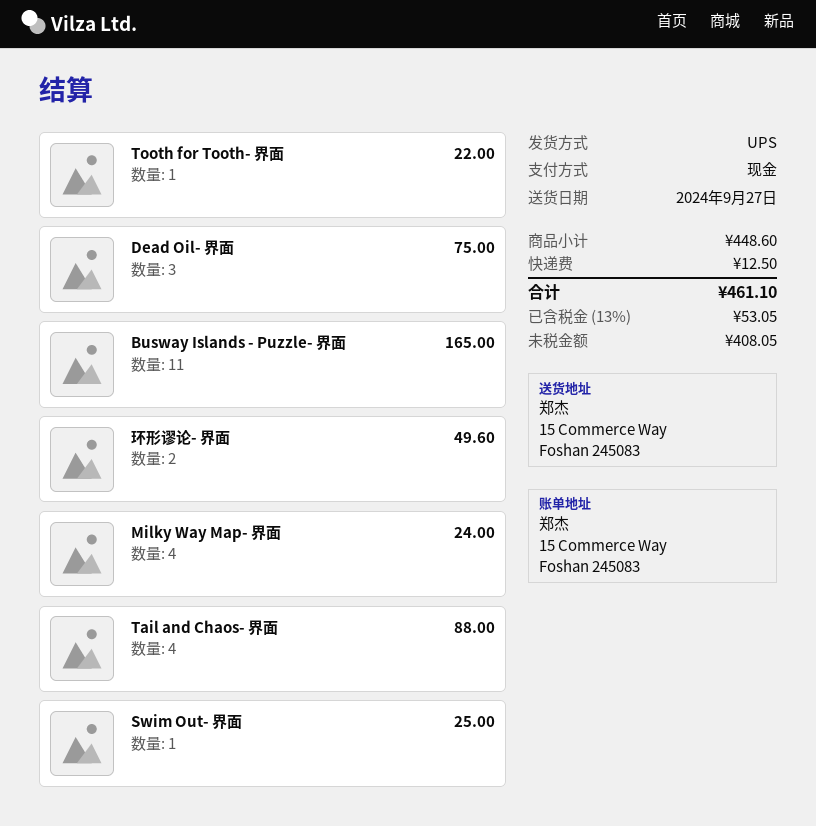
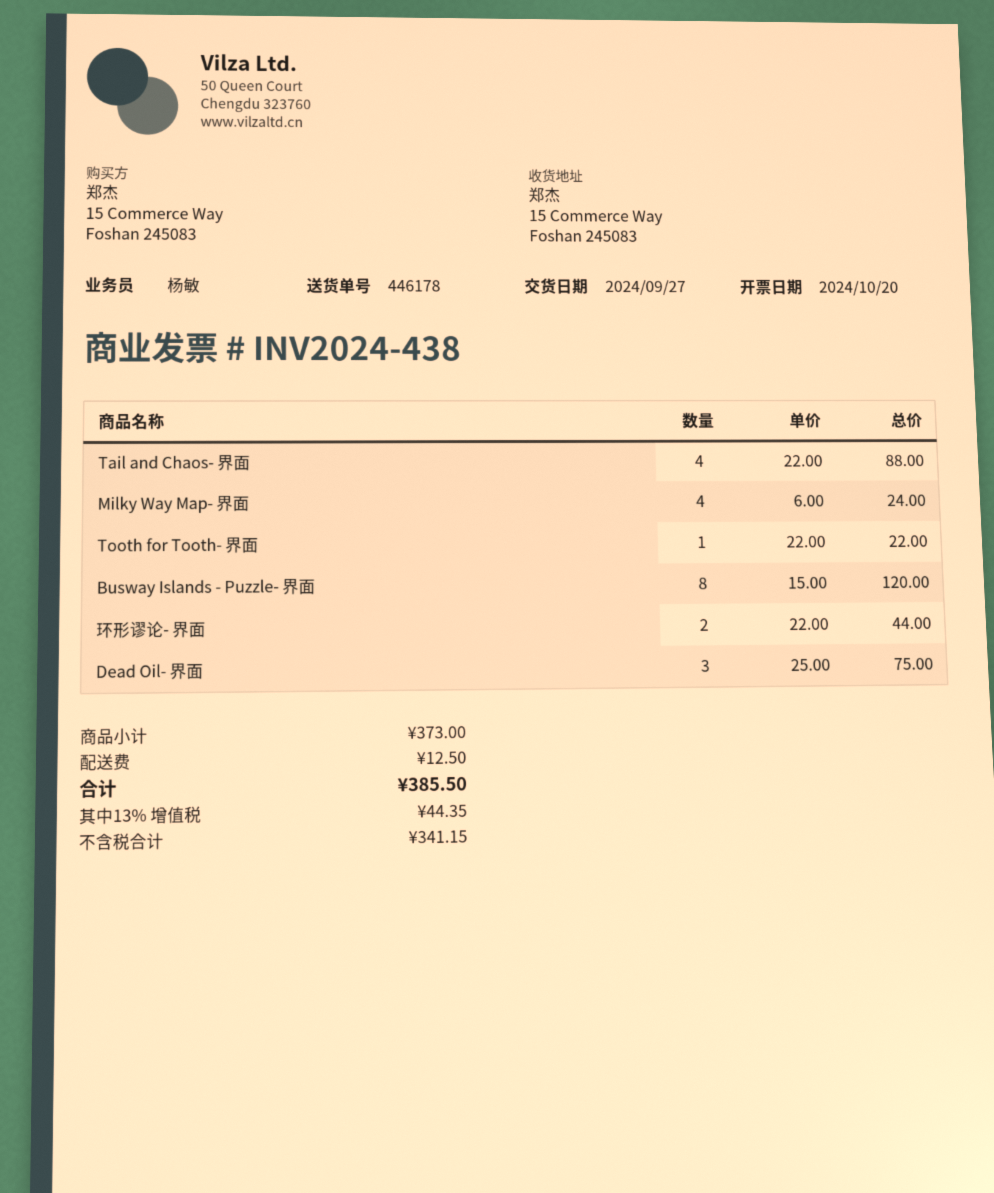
Busway Islands - Puzzle- 界面: 11 for 165.00 -> 8 for 120.00
环形谬论- 界面: 2 for 49.60 -> 2 for 44.00
Swim Out- 界面: 1 for 25.00 -> none
subtotal: 448.60 -> 373.00
net: 408.05 -> 341.15
tax: 13% = 53.05 -> 13% = 44.35
total: 461.10 -> 385.50

